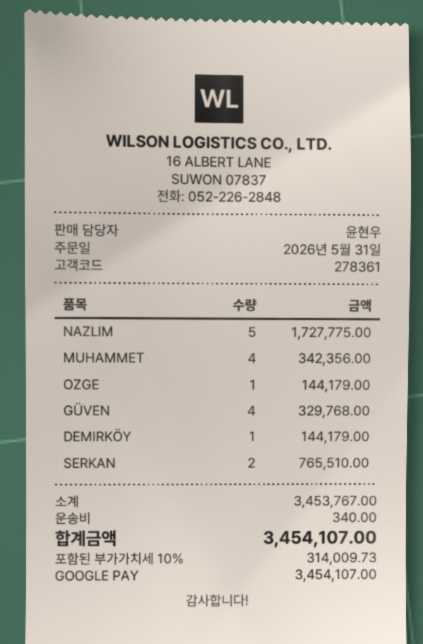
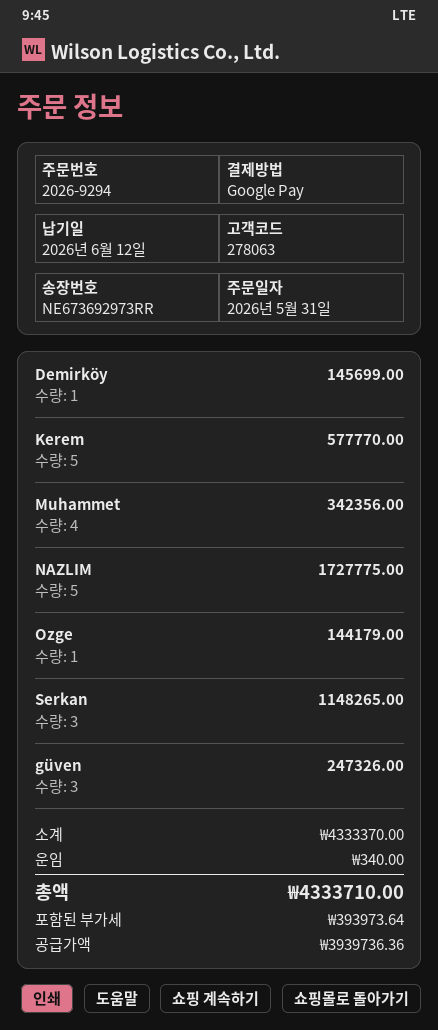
customer number: 278361 -> 278063
GÜVEN: 4 for 329768.00 -> 3 for 247326.00
DEMIRKÖY: 1 for 144179.00 -> 1 for 145699.00
SERKAN: 2 for 765510.00 -> 3 for 1148265.00
Kerem: none -> 5 for 577770.00
subtotal: 3453767.00 -> 4333370.00
tax: 314009.73 -> 393973.64
total: 3454107.00 -> 4333710.00

